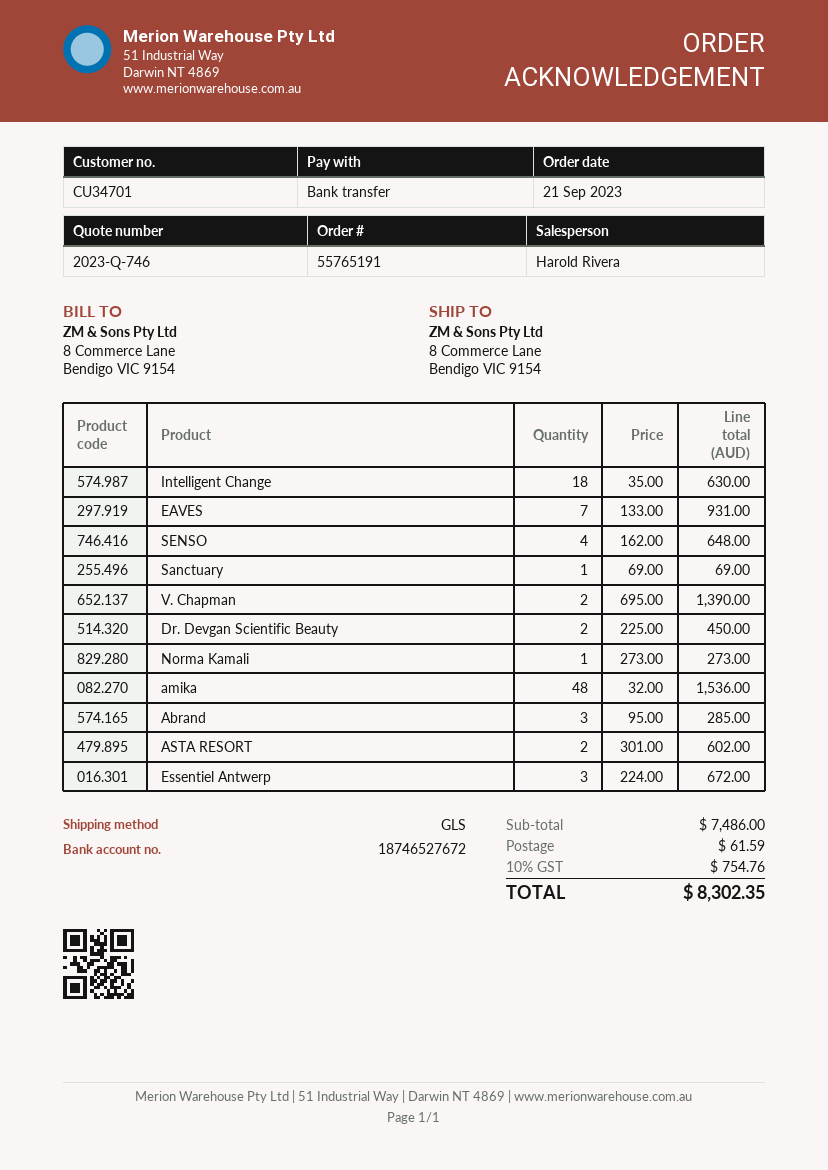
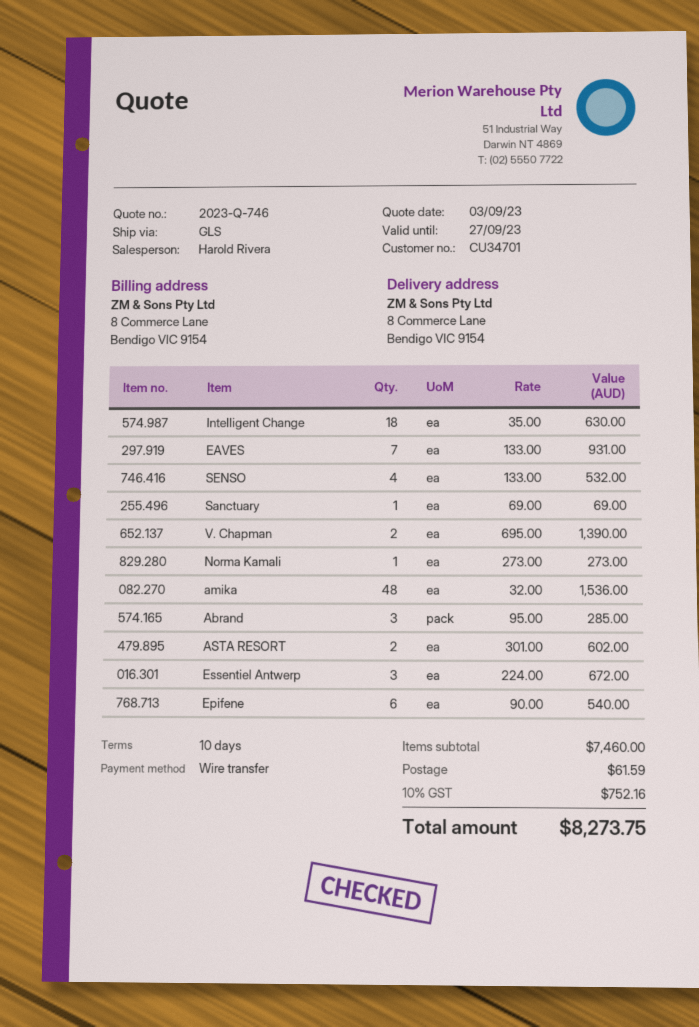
SENSO: 4 x 162.00 = 648.00 -> 4 x 133.00 = 532.00
Dr. Devgan Scientific Beauty: 2 x 225.00 = 450.00 -> none
Epifene: none -> 6 x 90.00 = 540.00
subtotal: 7486.00 -> 7460.00
tax: 10% = 754.76 -> 10% = 752.16
total: 8302.35 -> 8273.75

